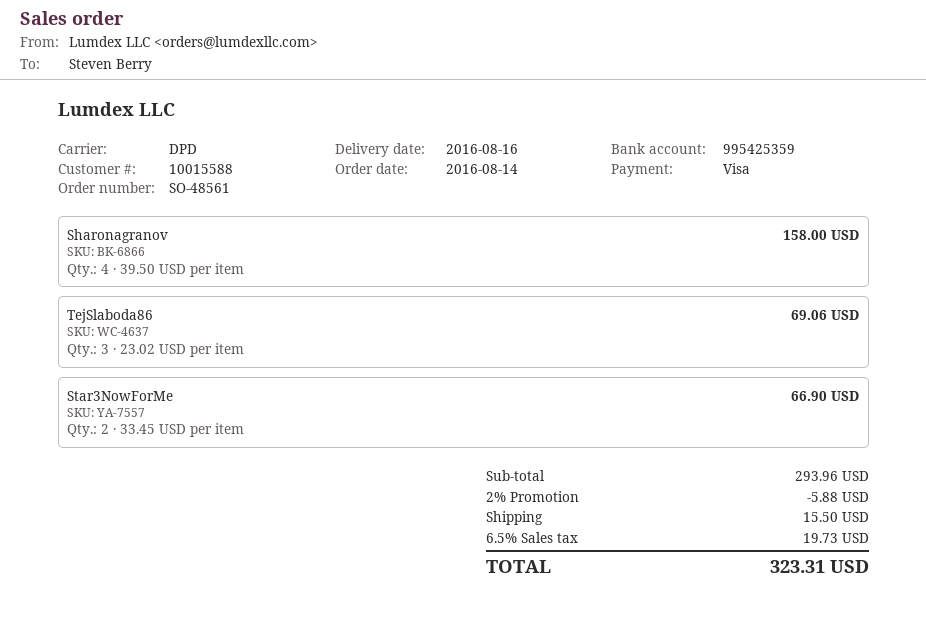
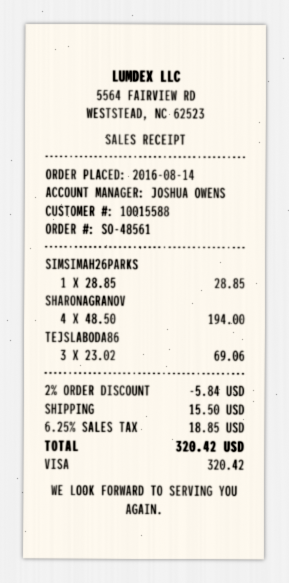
Sharonagranov: 4 x 39.50 = 158.00 -> 4 x 48.50 = 194.00
Star3NowForMe: 2 x 33.45 = 66.90 -> none
SIMSIMAH26PARKS: none -> 1 x 28.85 = 28.85
discount: 2% = 5.88 -> 2% = 5.84
tax: 6.5% = 19.73 -> 6.25% = 18.85
total: 323.31 -> 320.42

